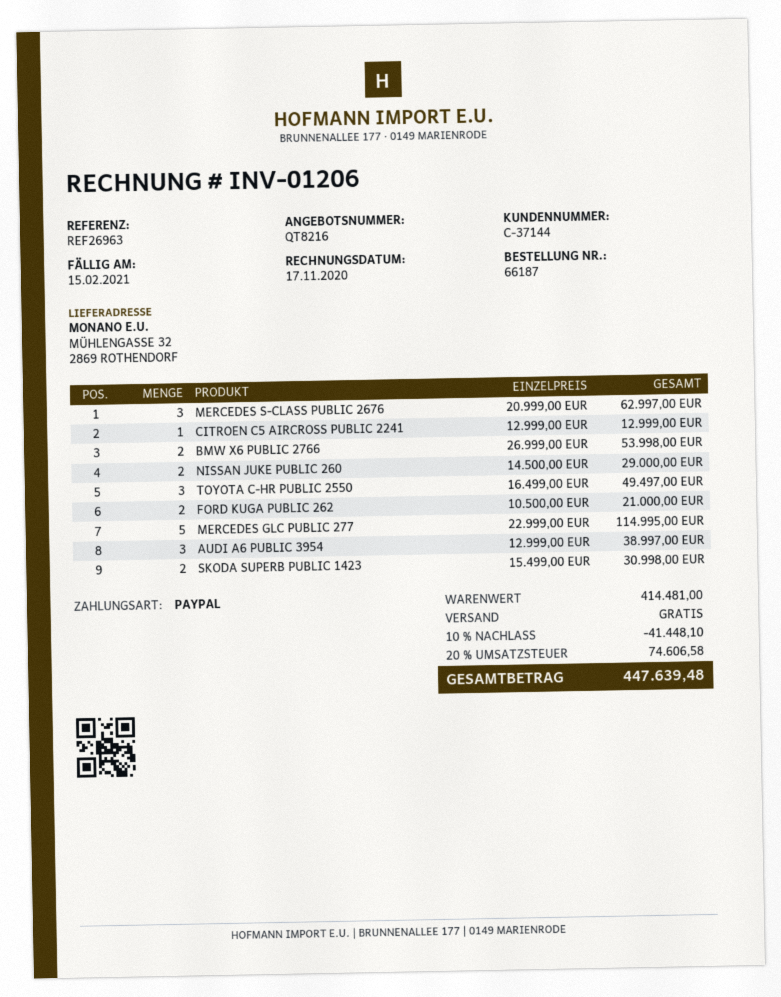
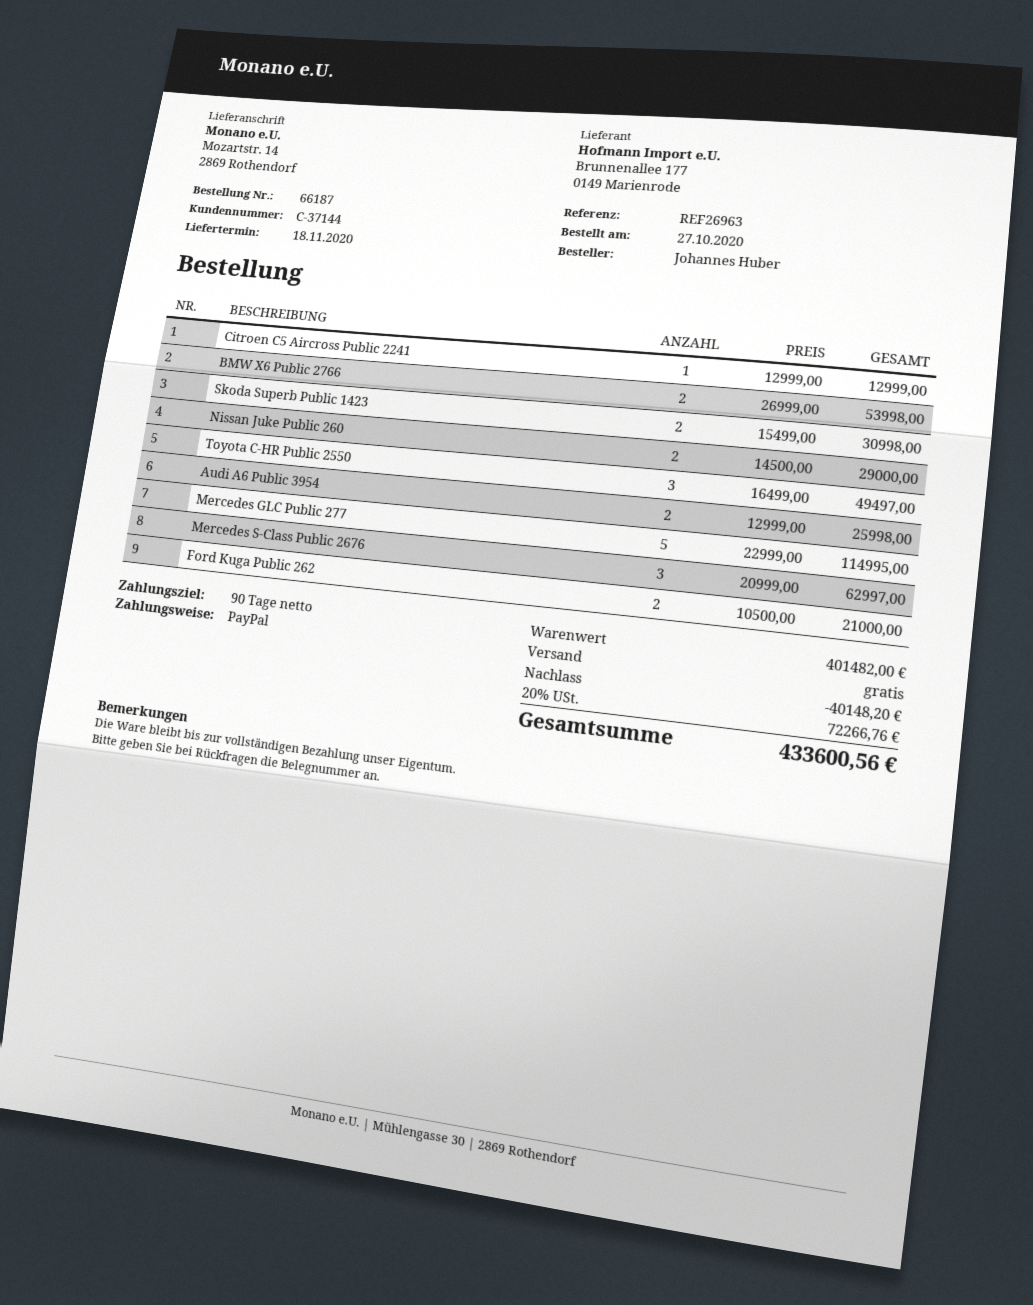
ship to: MÜHLENGASSE 32, 2869 ROTHENDORF -> Mozartstr. 14, 2869 Rothendorf
AUDI A6 PUBLIC 3954: 3 x 12999.00 = 38997.00 -> 2 x 12999.00 = 25998.00
subtotal: 414481.00 -> 401482.00
discount: 41448.10 -> 40148.20
tax: 20% = 74606.58 -> 20% = 72266.76
total: 447639.48 -> 433600.56

